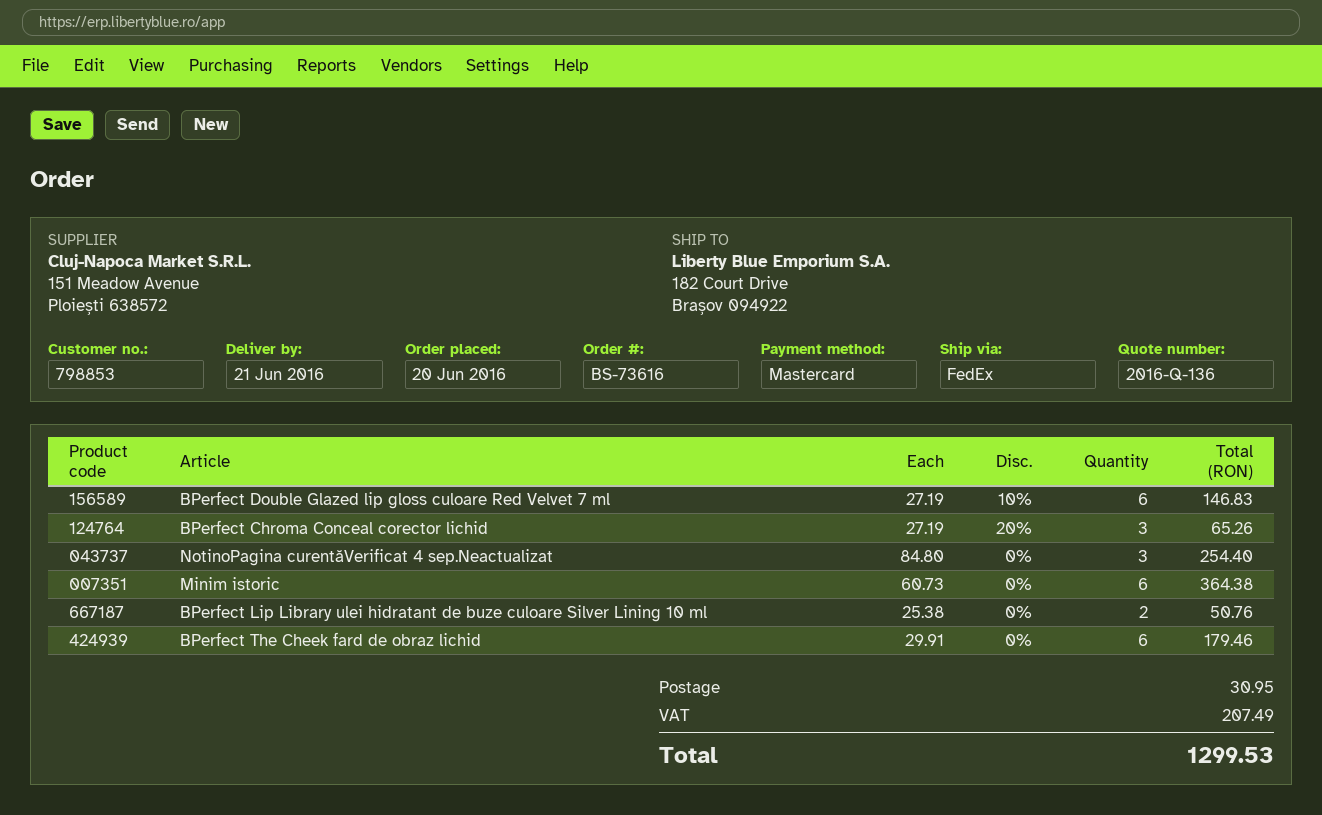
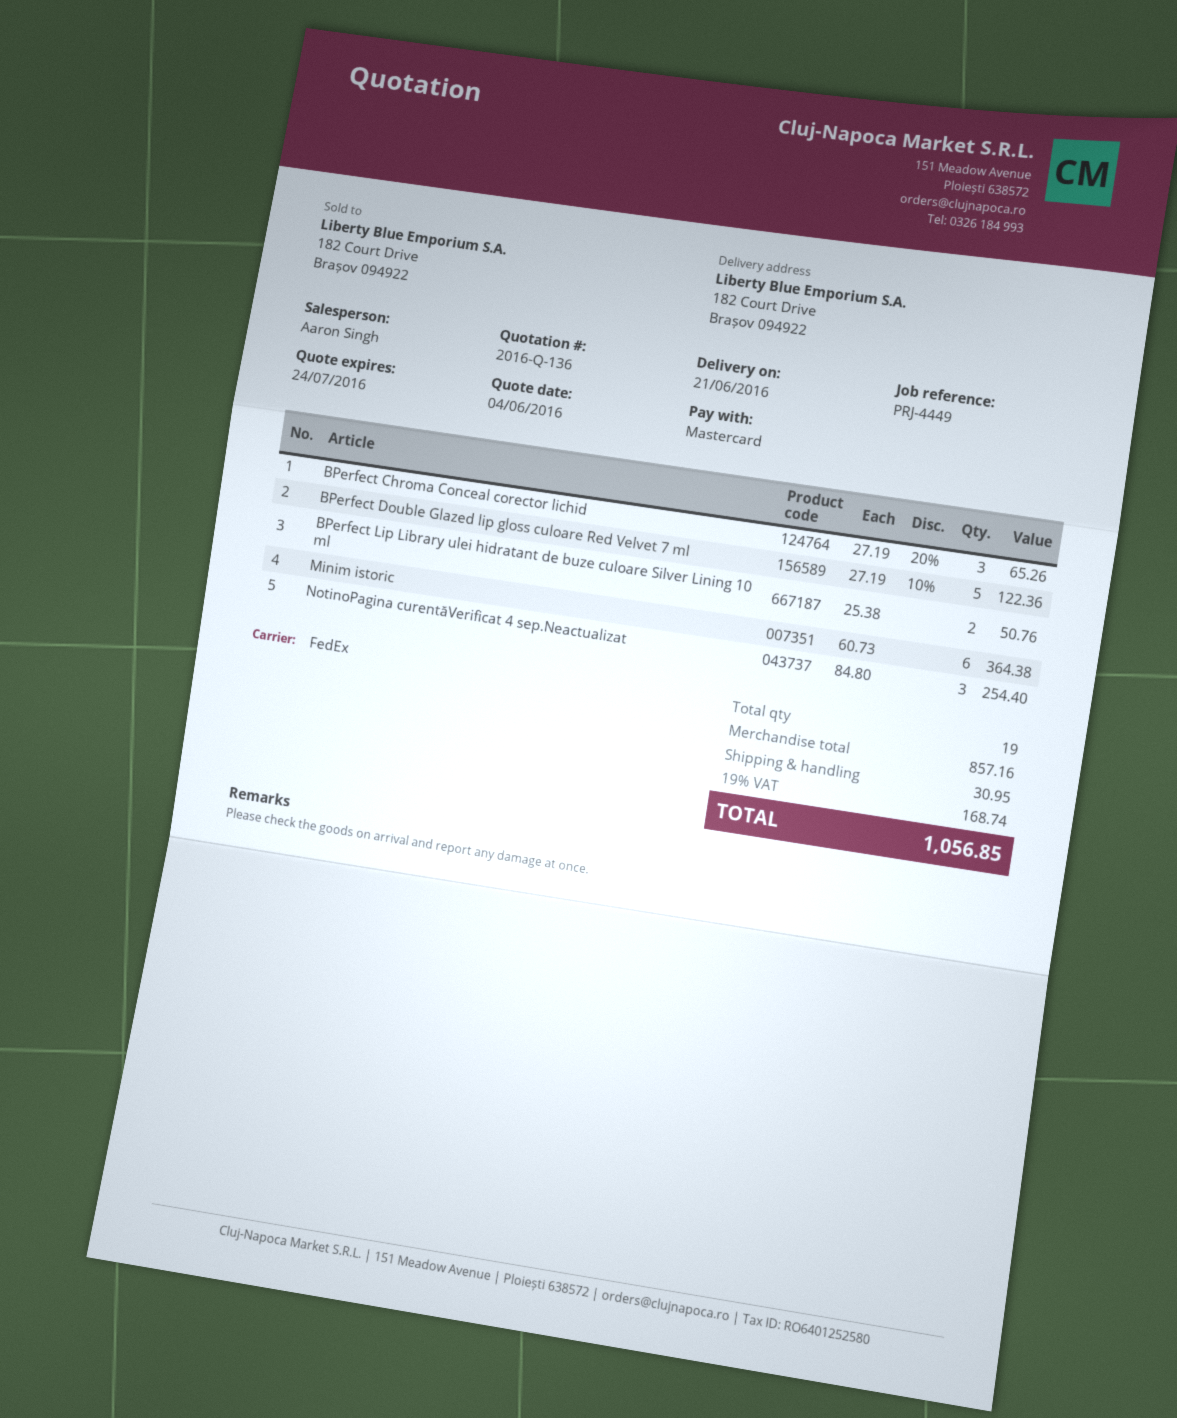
BPerfect Double Glazed lip gloss culoare Red Velvet 7 ml: 6 x 27.19 - 10% = 146.83 -> 5 x 27.19 - 10% = 122.36
BPerfect The Cheek fard de obraz lichid: 6 x 29.91 = 179.46 -> none
tax: 207.49 -> 168.74
total: 1299.53 -> 1056.85

